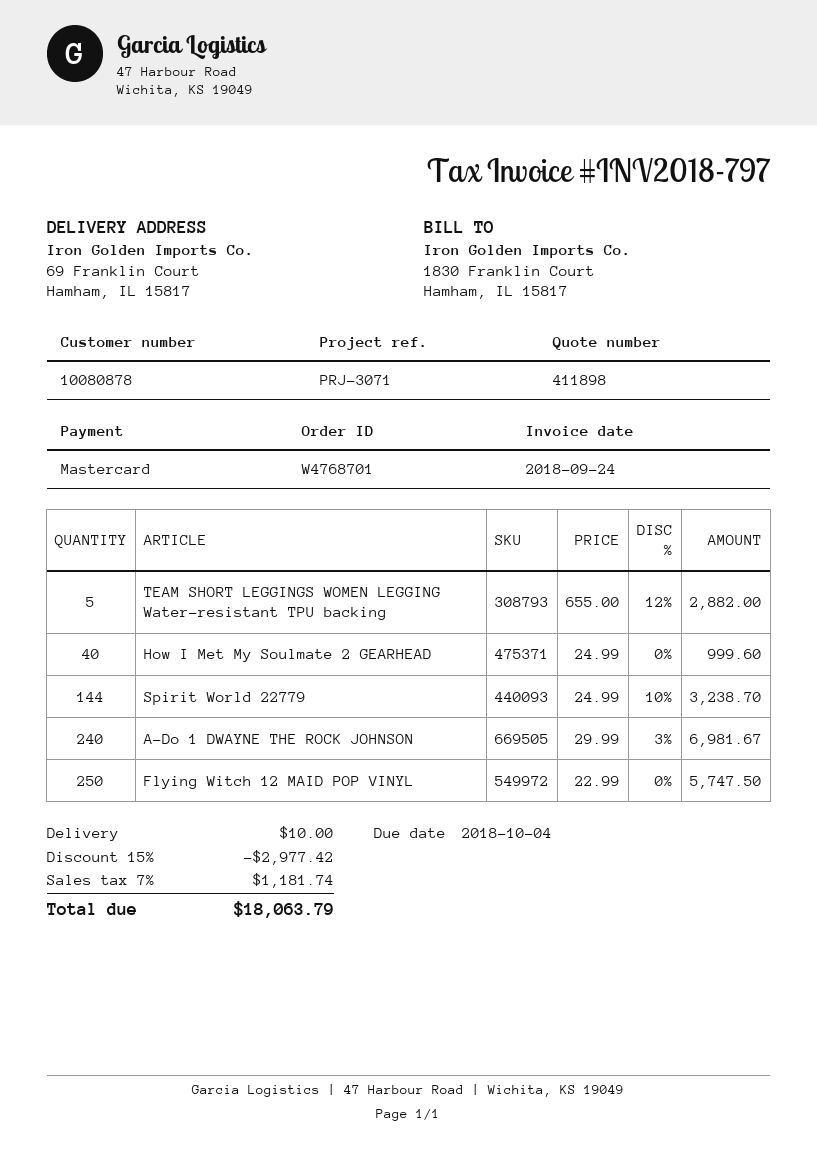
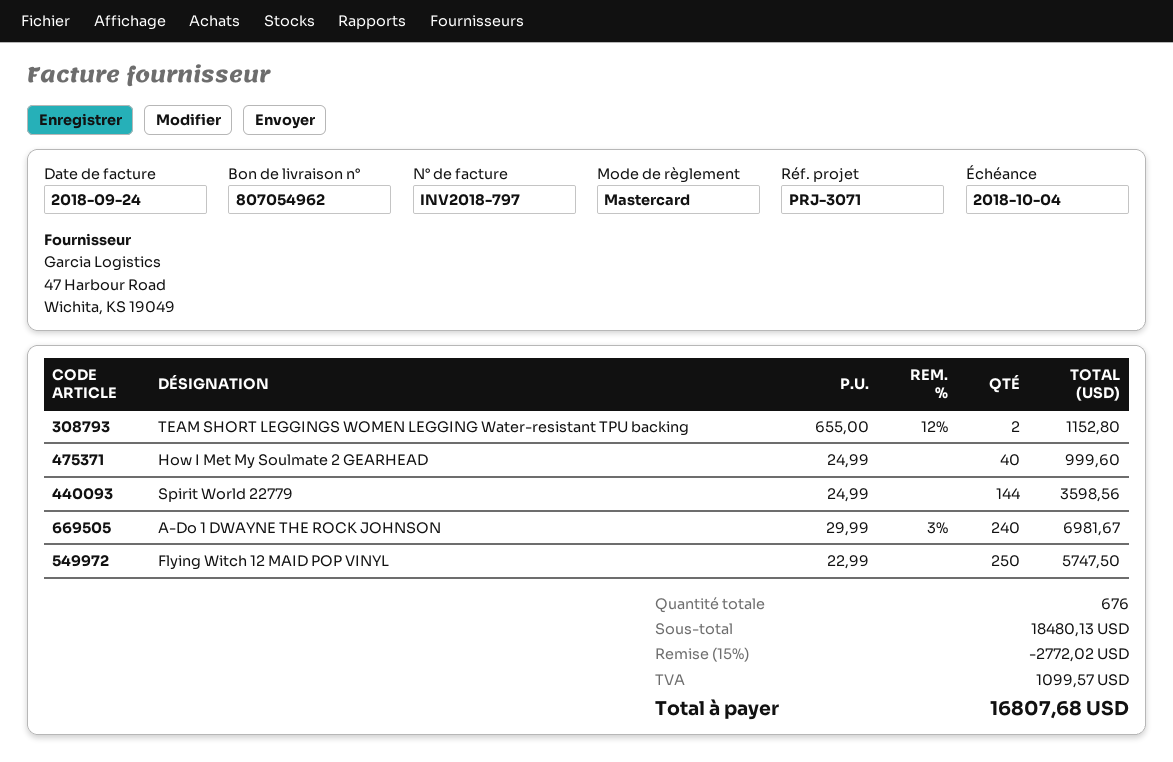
TEAM SHORT LEGGINGS WOMEN LEGGING Water-resistant TPU backing: 5 x 655.00 - 12% = 2882.00 -> 2 x 655.00 - 12% = 1152.80
Spirit World 22779: 144 x 24.99 - 10% = 3238.70 -> 144 x 24.99 = 3598.56
discount: 15% = 2977.42 -> 15% = 2772.02
shipping: 10.00 -> none
tax: 1181.74 -> 1099.57
total: 18063.79 -> 16807.68

